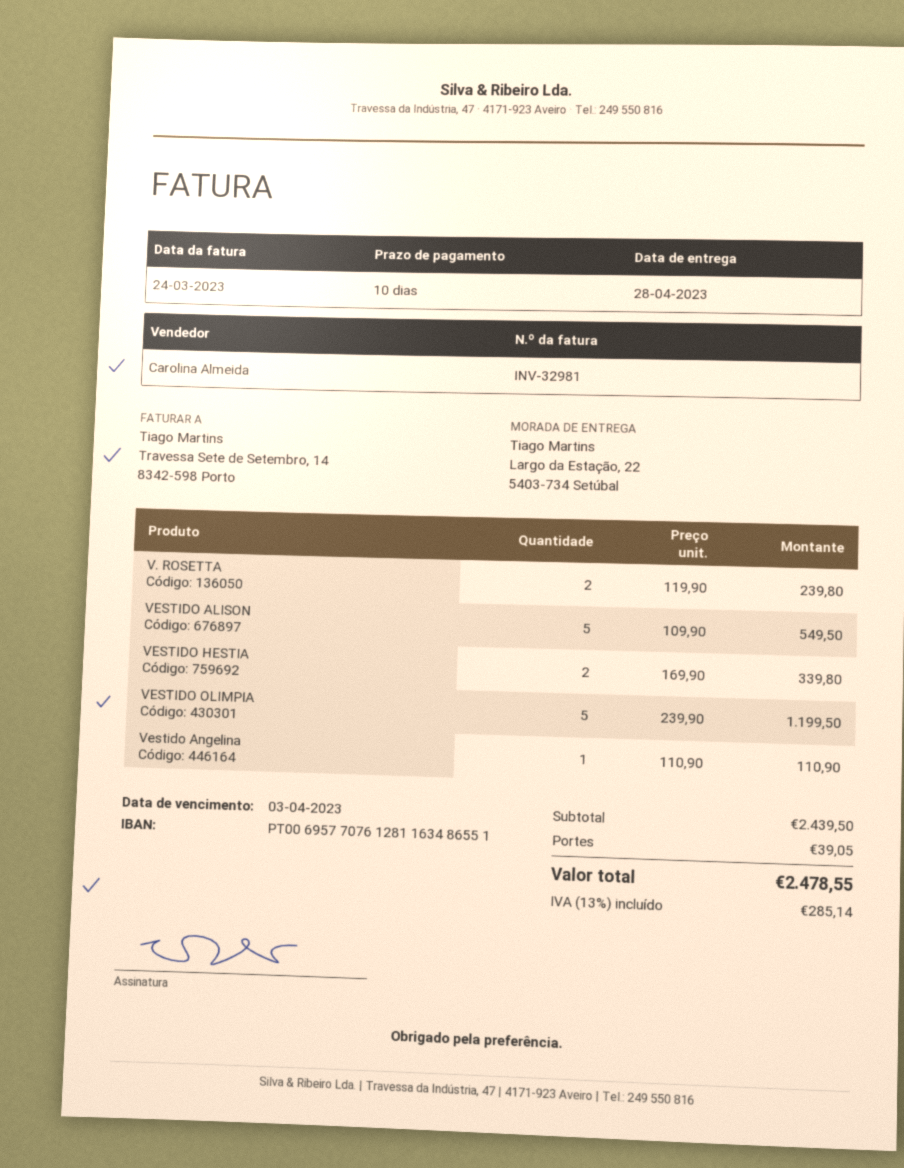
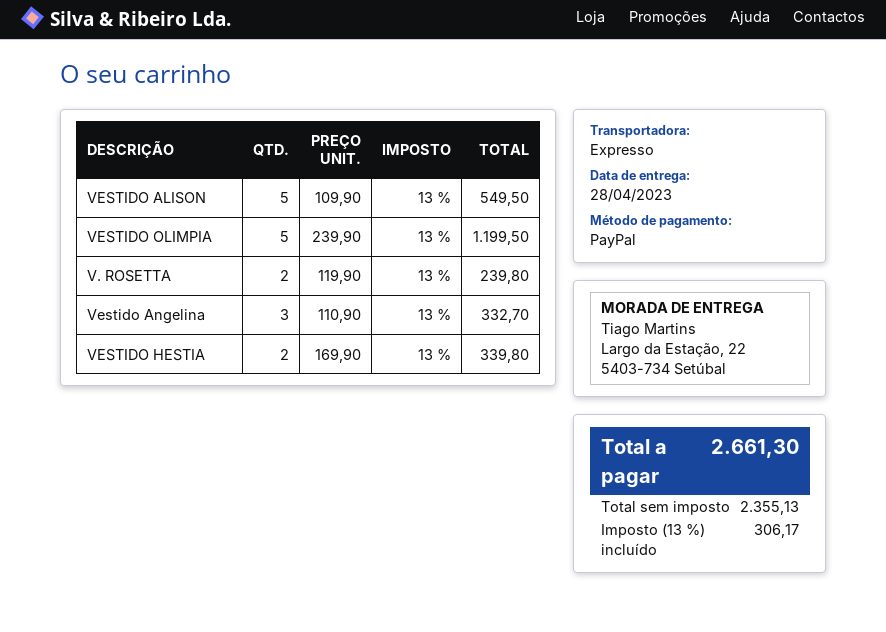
Vestido Angelina: 1 x 110.90 = 110.90 -> 3 x 110.90 = 332.70
shipping: 39.05 -> none
tax: 13% = 285.14 -> 13% = 306.17
total: 2478.55 -> 2661.30

